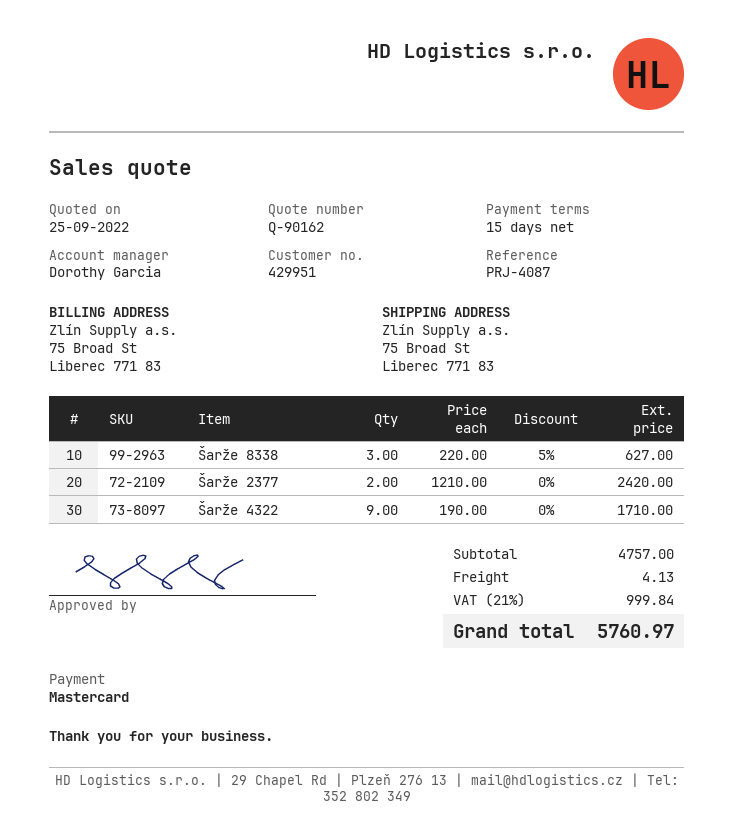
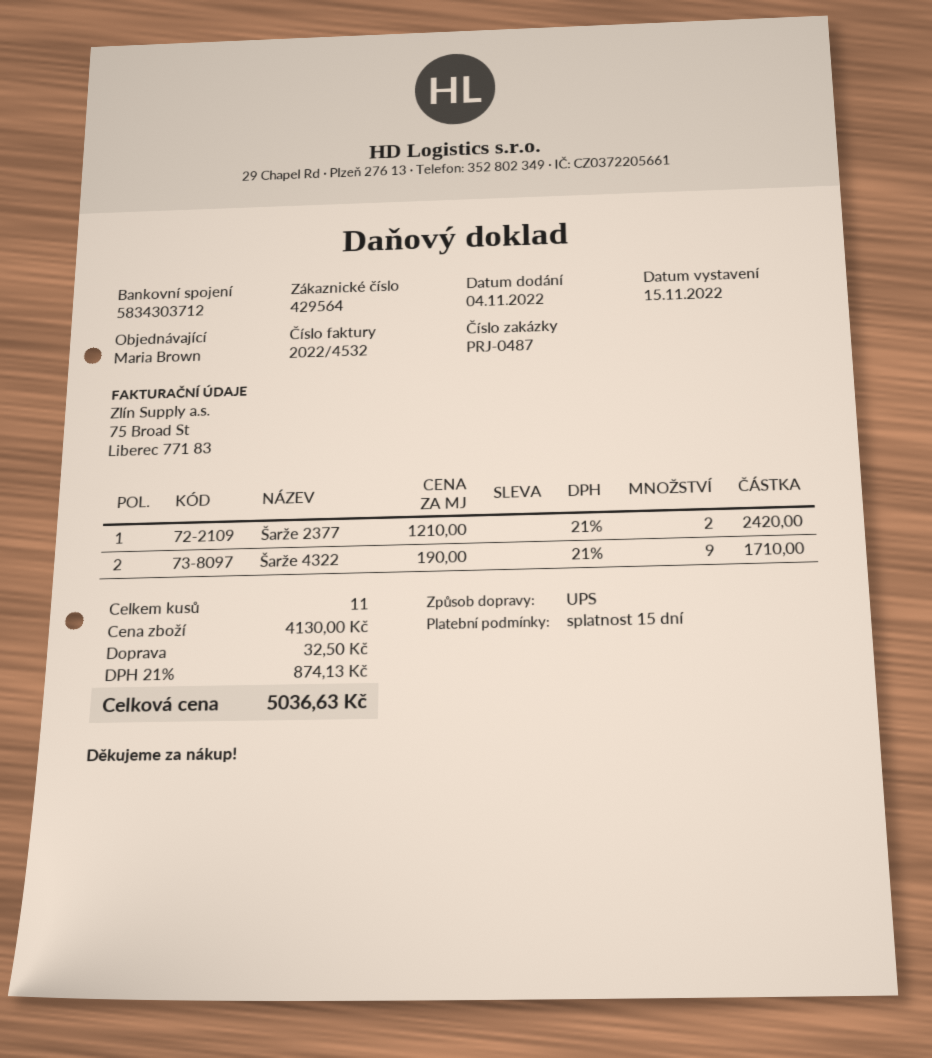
customer number: 429951 -> 429564
reference: PRJ-4087 -> PRJ-0487
Šarže 8338: 3 x 220.00 - 5% = 627.00 -> none
subtotal: 4757.00 -> 4130.00
shipping: 4.13 -> 32.50
tax: 21% = 999.84 -> 21% = 874.13
total: 5760.97 -> 5036.63

